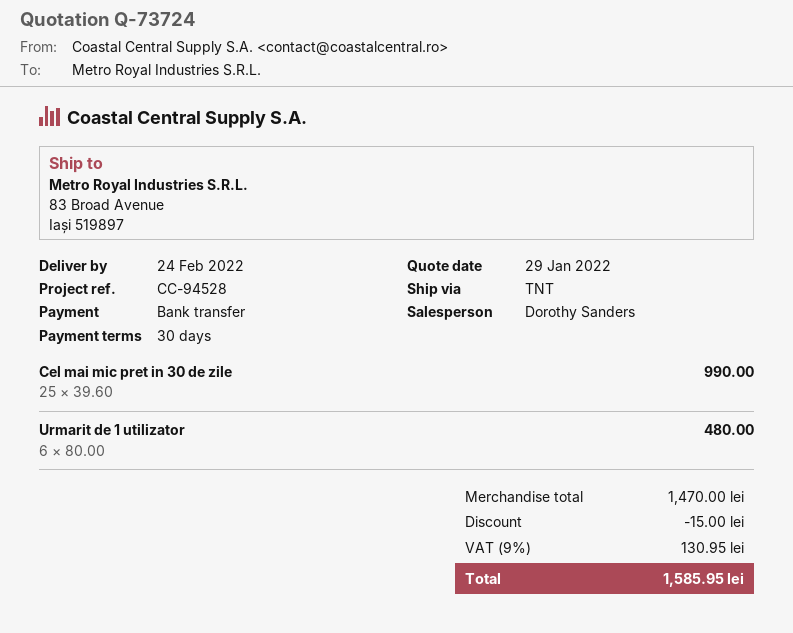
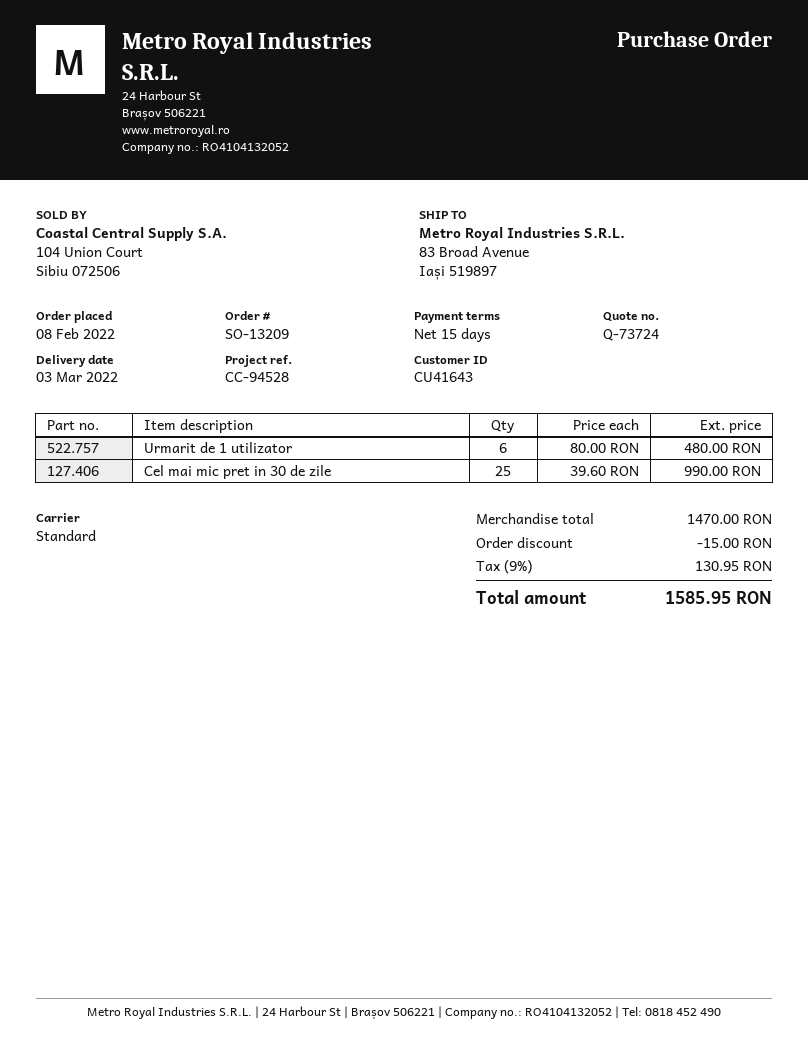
delivery date: 2022-02-24 -> 2022-03-03
payment terms: 30 days -> 15 days
shipping method: TNT -> standard

